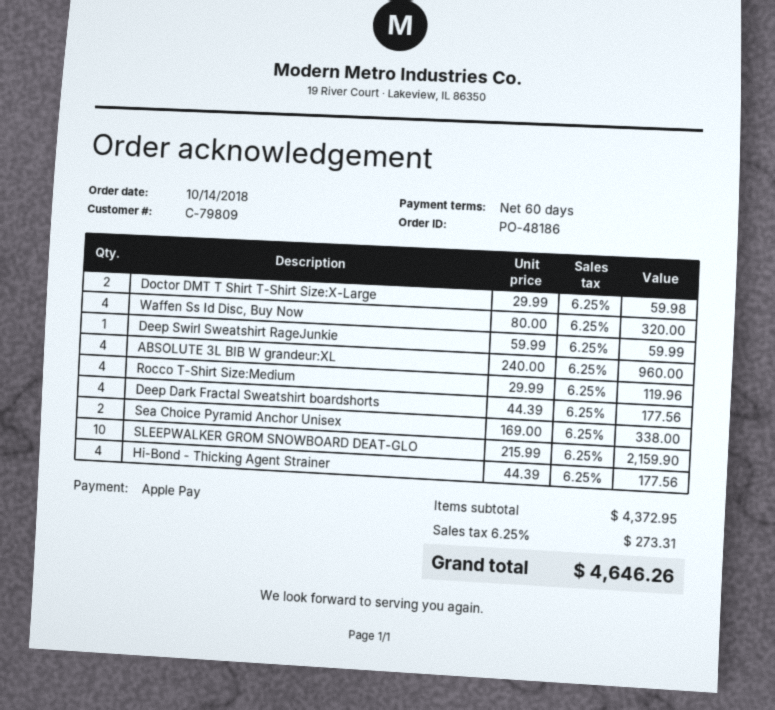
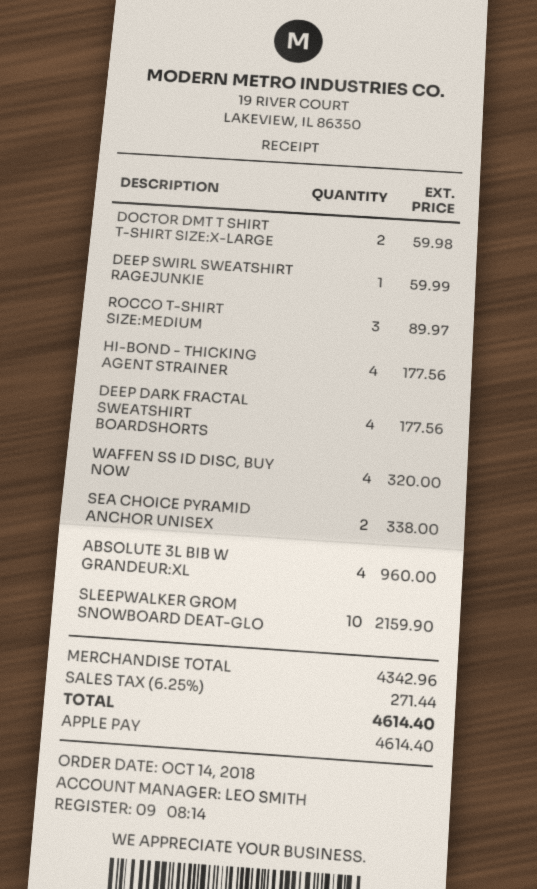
Rocco T-Shirt Size:Medium: 4 for 119.96 -> 3 for 89.97
subtotal: 4372.95 -> 4342.96
tax: 6.25% = 273.31 -> 6.25% = 271.44
total: 4646.26 -> 4614.40

